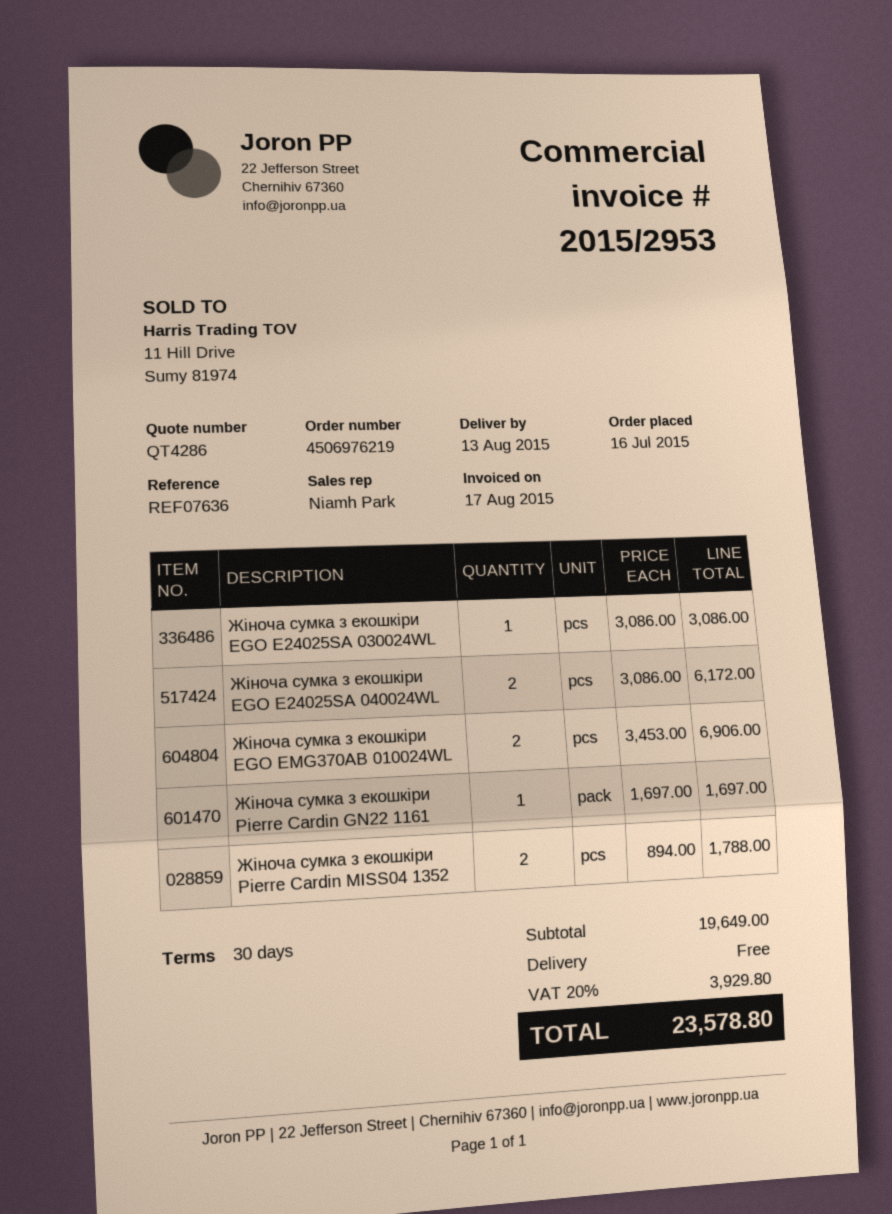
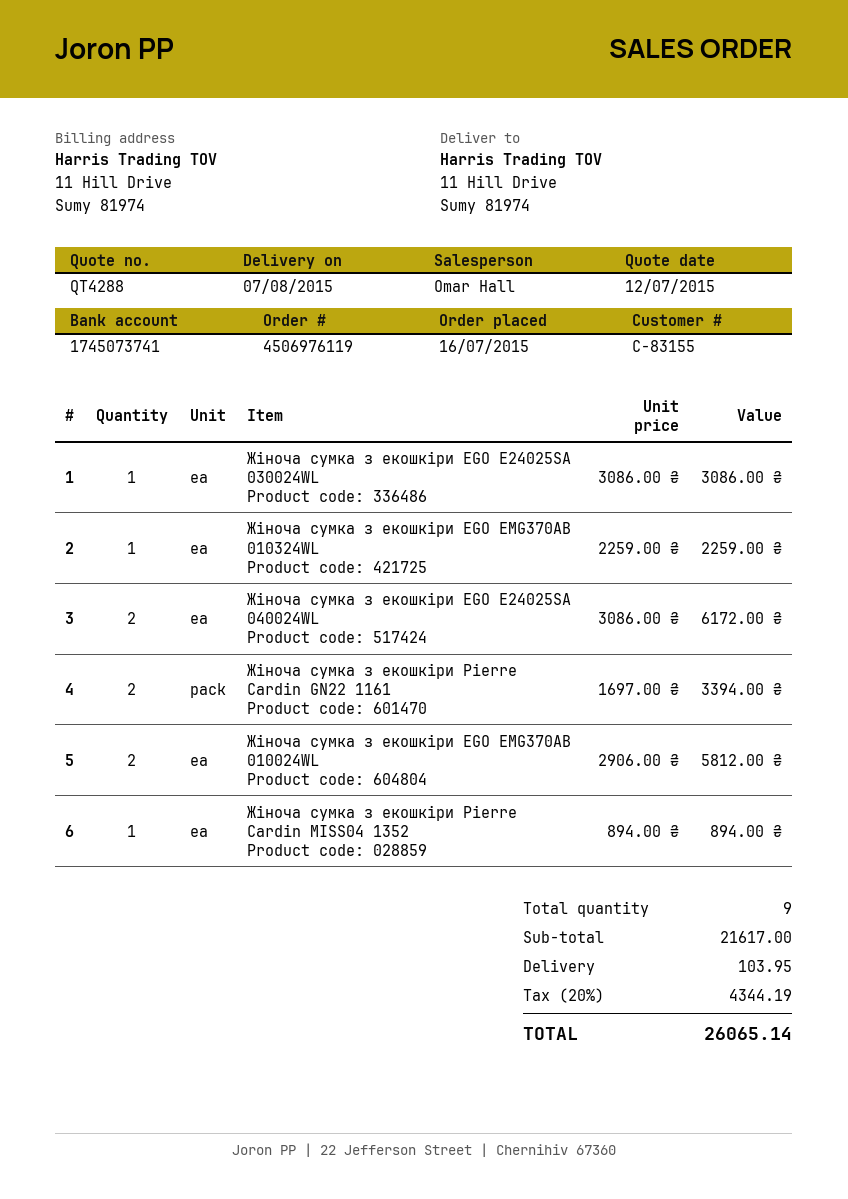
quote number: QT4286 -> QT4288
order number: 4506976219 -> 4506976119
delivery date: 2015-08-13 -> 2015-08-07
sales rep: Niamh Park -> Omar Hall
Жіноча сумка з екошкіри EGO EMG370AB 010024WL: 2 x 3453.00 = 6906.00 -> 2 x 2906.00 = 5812.00
Жіноча сумка з екошкіри Pierre Cardin GN22 1161: 1 x 1697.00 = 1697.00 -> 2 x 1697.00 = 3394.00
Жіноча сумка з екошкіри Pierre Cardin MISS04 1352: 2 x 894.00 = 1788.00 -> 1 x 894.00 = 894.00
Жіноча сумка з екошкіри EGO EMG370AB 010324WL: none -> 1 x 2259.00 = 2259.00
subtotal: 19649.00 -> 21617.00
shipping: 0.00 -> 103.95
tax: 20% = 3929.80 -> 20% = 4344.19
total: 23578.80 -> 26065.14

